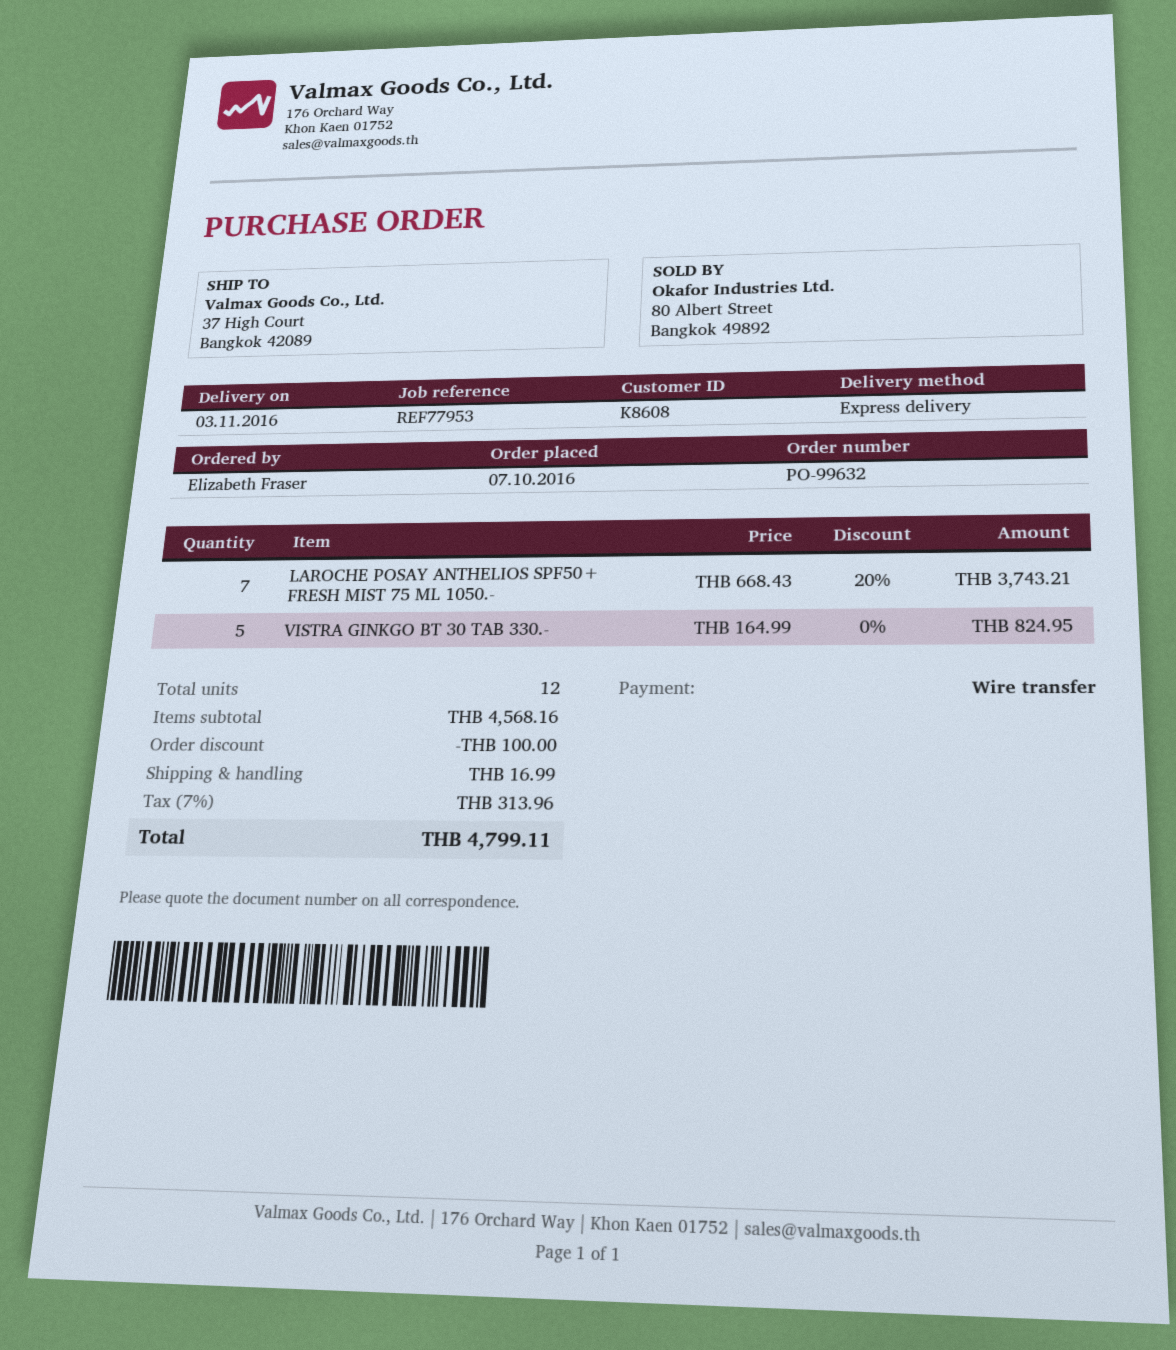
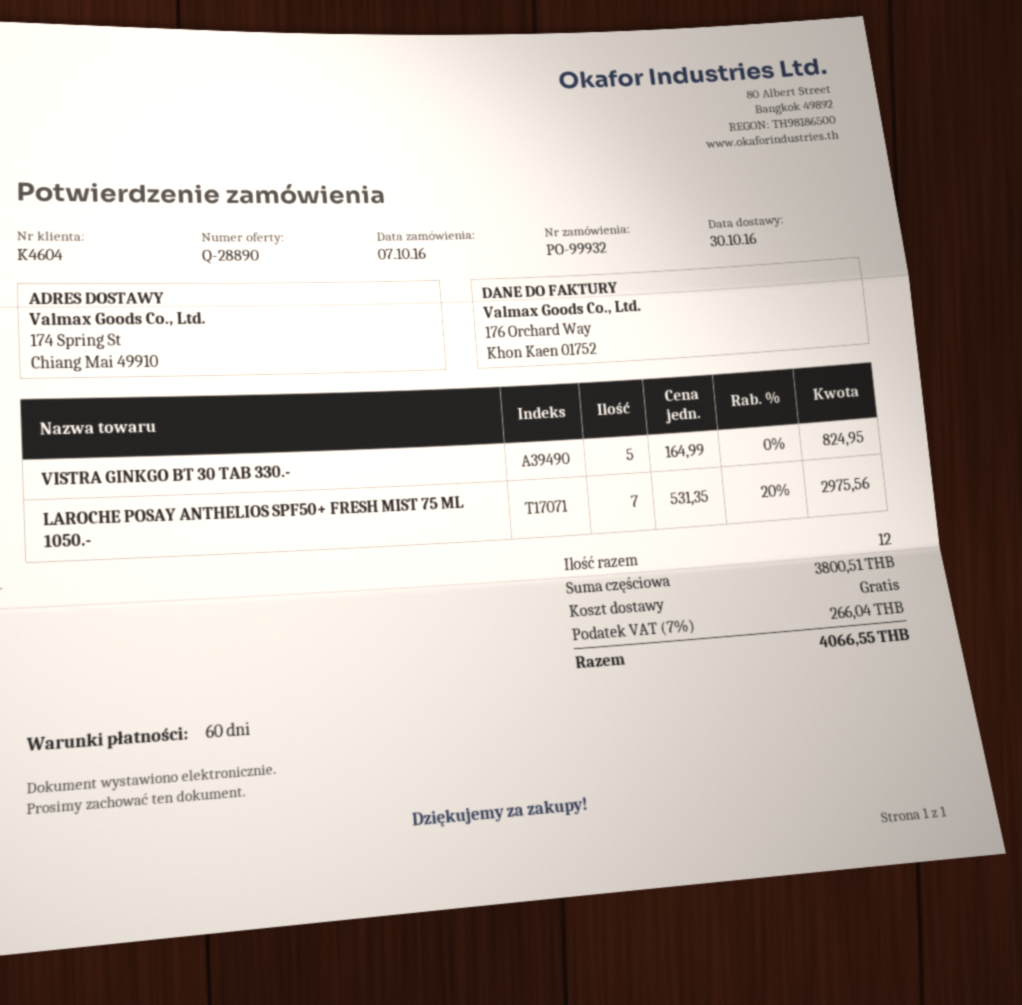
order number: PO-99632 -> PO-99932
delivery date: 2016-11-03 -> 2016-10-30
customer number: K8608 -> K4604
ship to: 37 High Court, Bangkok 42089 -> 174 Spring St, Chiang Mai 49910
LAROCHE POSAY ANTHELIOS SPF50+ FRESH MIST 75 ML 1050.-: 7 x 668.43 - 20% = 3743.21 -> 7 x 531.35 - 20% = 2975.56
subtotal: 4568.16 -> 3800.51
discount: 100.00 -> none
shipping: 16.99 -> 0.00
tax: 7% = 313.96 -> 7% = 266.04
total: 4799.11 -> 4066.55

